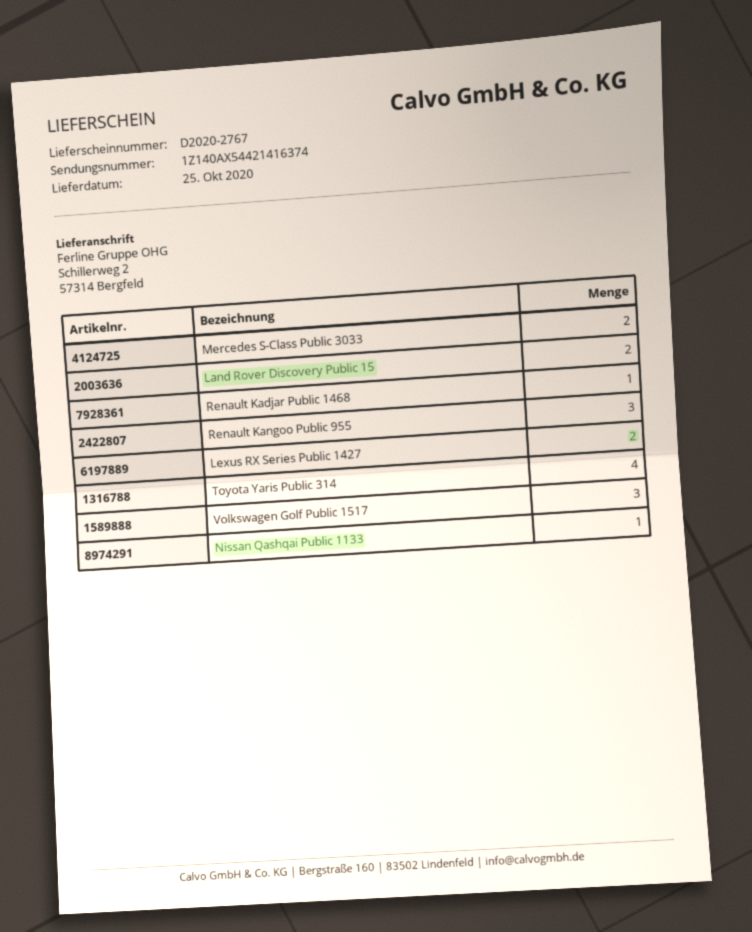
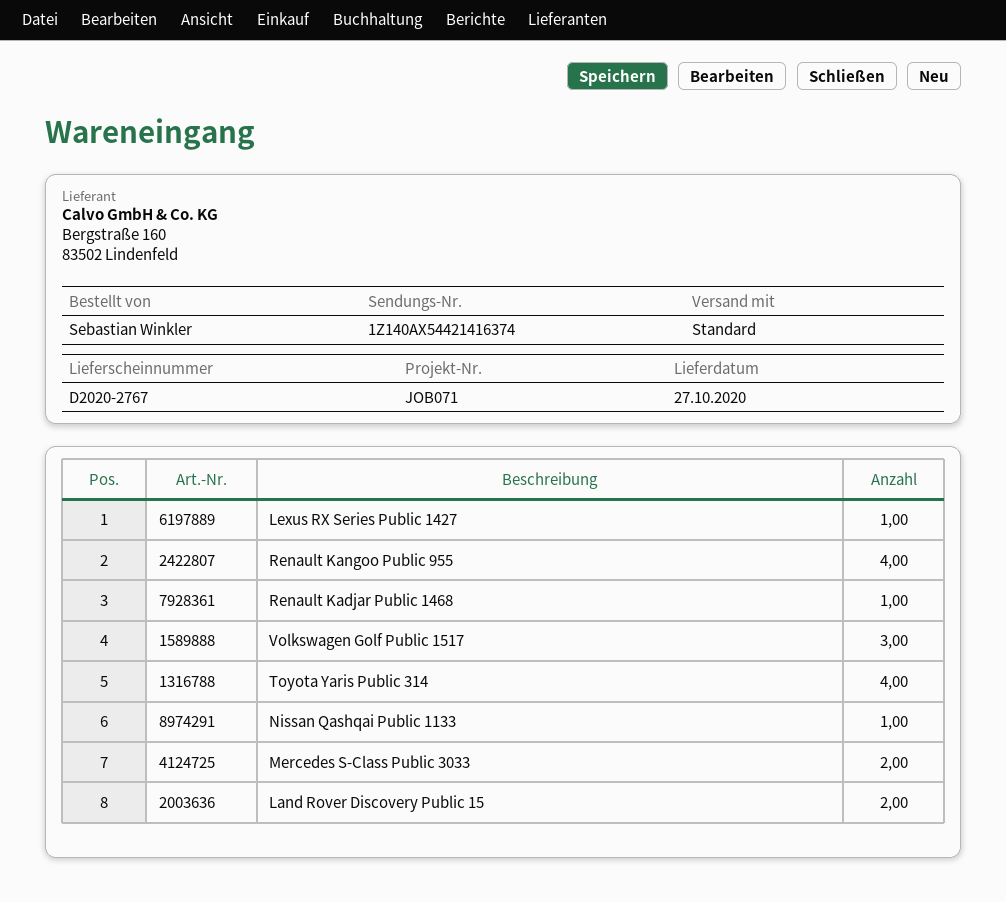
delivery date: 2020-10-25 -> 2020-10-27
Renault Kangoo Public 955: 3 -> 4
Lexus RX Series Public 1427: 2 -> 1

